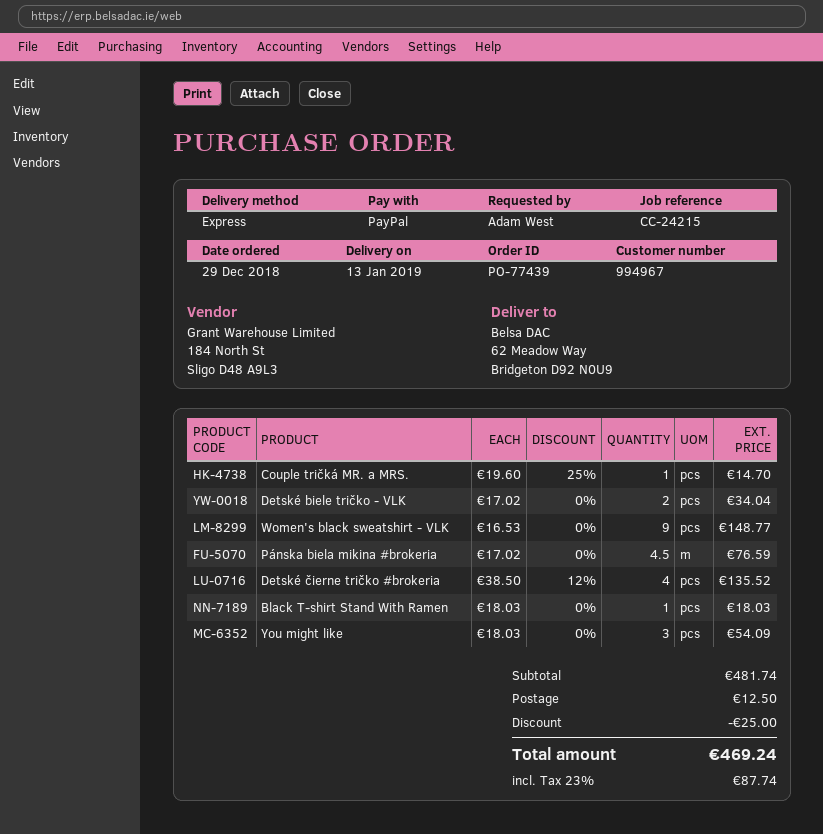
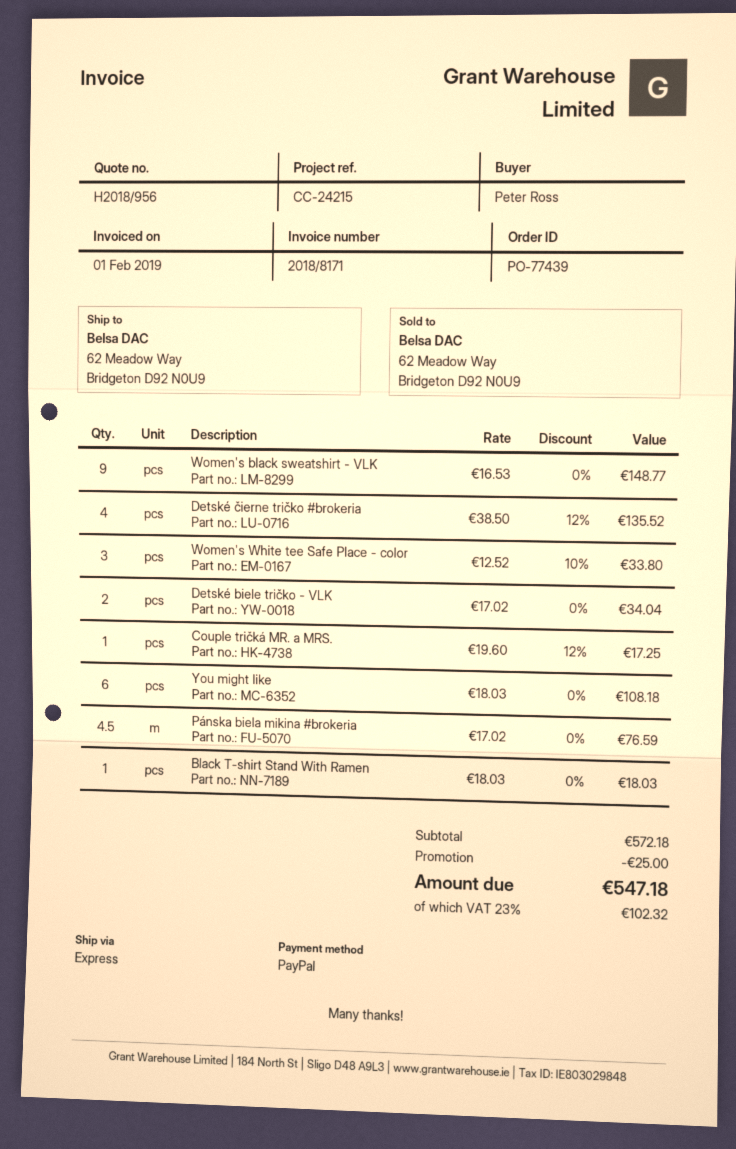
ordered by: Adam West -> Peter Ross
Couple tričká MR. a MRS.: 1 x 19.60 - 25% = 14.70 -> 1 x 19.60 - 12% = 17.25
You might like: 3 x 18.03 = 54.09 -> 6 x 18.03 = 108.18
Women's White tee Safe Place - color: none -> 3 x 12.52 - 10% = 33.80
subtotal: 481.74 -> 572.18
shipping: 12.50 -> none
tax: 23% = 87.74 -> 23% = 102.32
total: 469.24 -> 547.18

